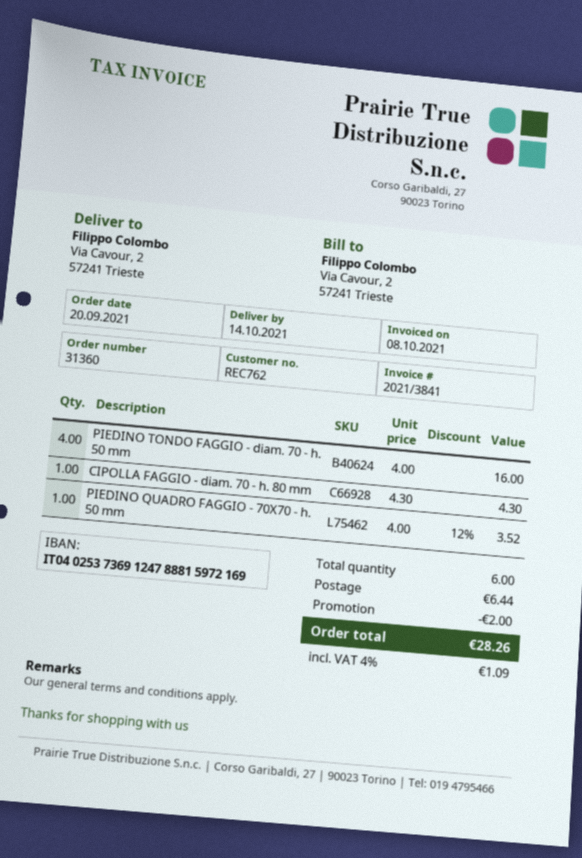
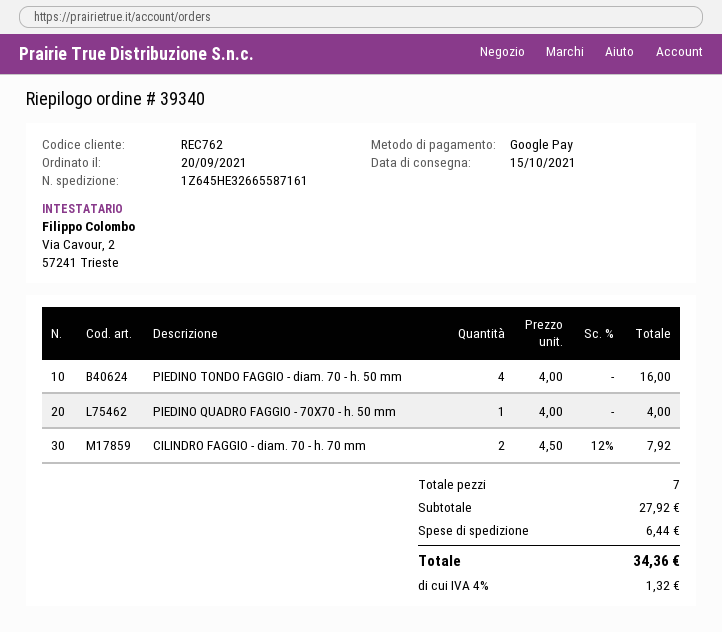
order number: 31360 -> 39340
delivery date: 2021-10-14 -> 2021-10-15
CIPOLLA FAGGIO - diam. 70 - h. 80 mm: 1 x 4.30 = 4.30 -> none
PIEDINO QUADRO FAGGIO - 70X70 - h. 50 mm: 1 x 4.00 - 12% = 3.52 -> 1 x 4.00 = 4.00
CILINDRO FAGGIO - diam. 70 - h. 70 mm: none -> 2 x 4.50 - 12% = 7.92
total quantity: 6 -> 7
discount: 2.00 -> none
tax: 4% = 1.09 -> 4% = 1.32
total: 28.26 -> 34.36

